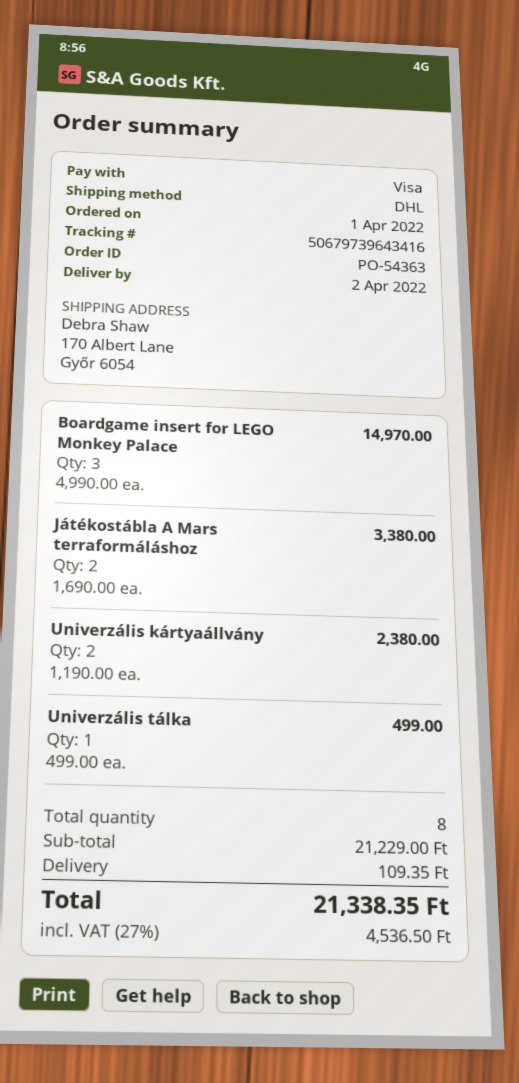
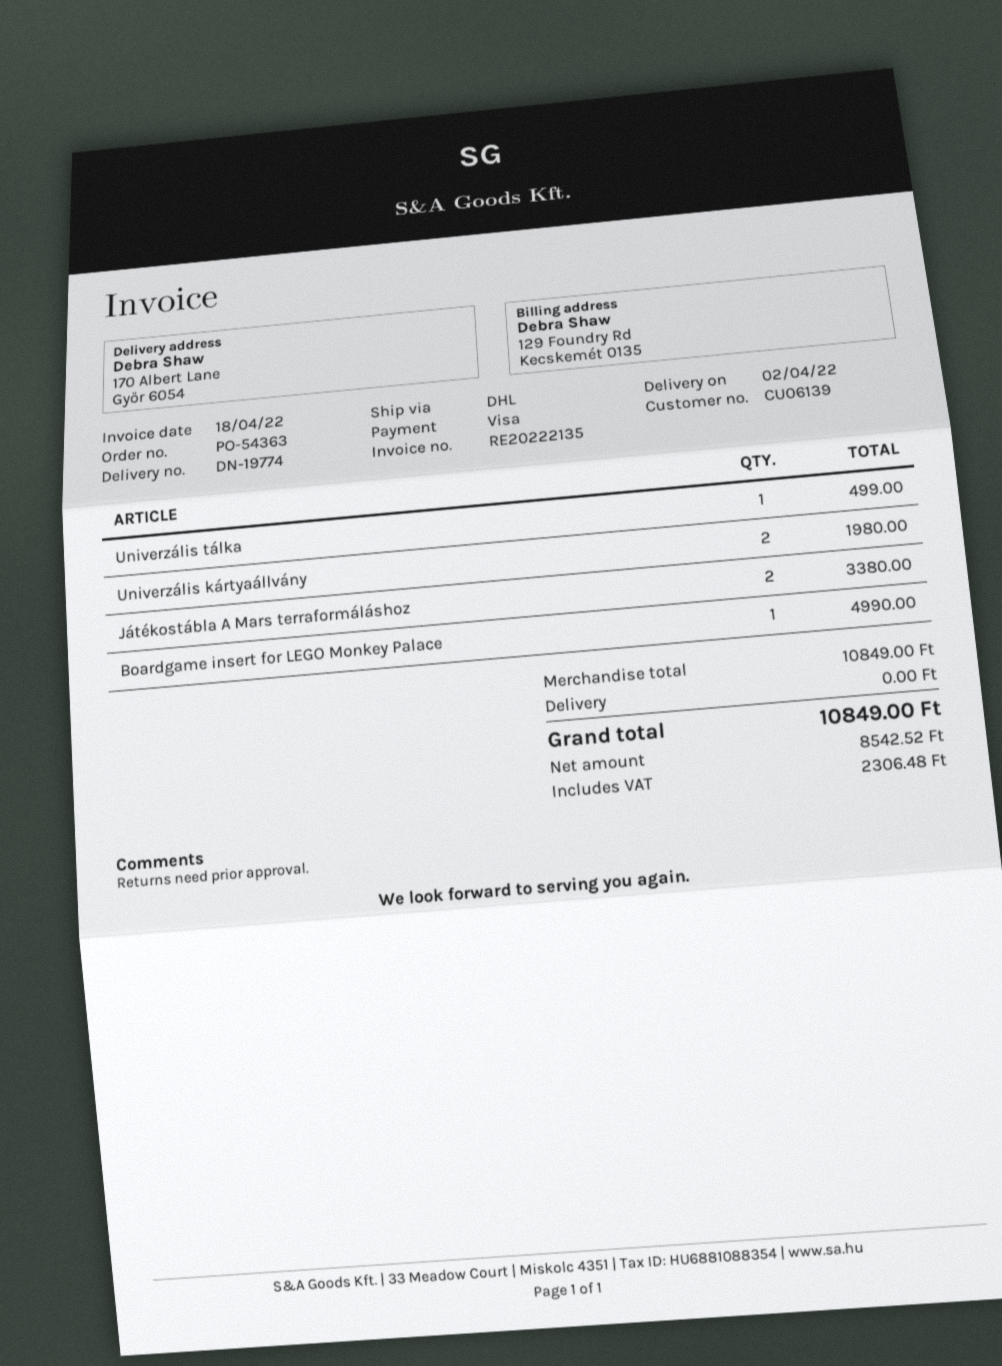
Boardgame insert for LEGO Monkey Palace: 3 for 14970.00 -> 1 for 4990.00
Univerzális kártyaállvány: 2 for 2380.00 -> 2 for 1980.00
subtotal: 21229.00 -> 10849.00
shipping: 109.35 -> 0.00
tax: 4536.50 -> 2306.48
total: 21338.35 -> 10849.00

